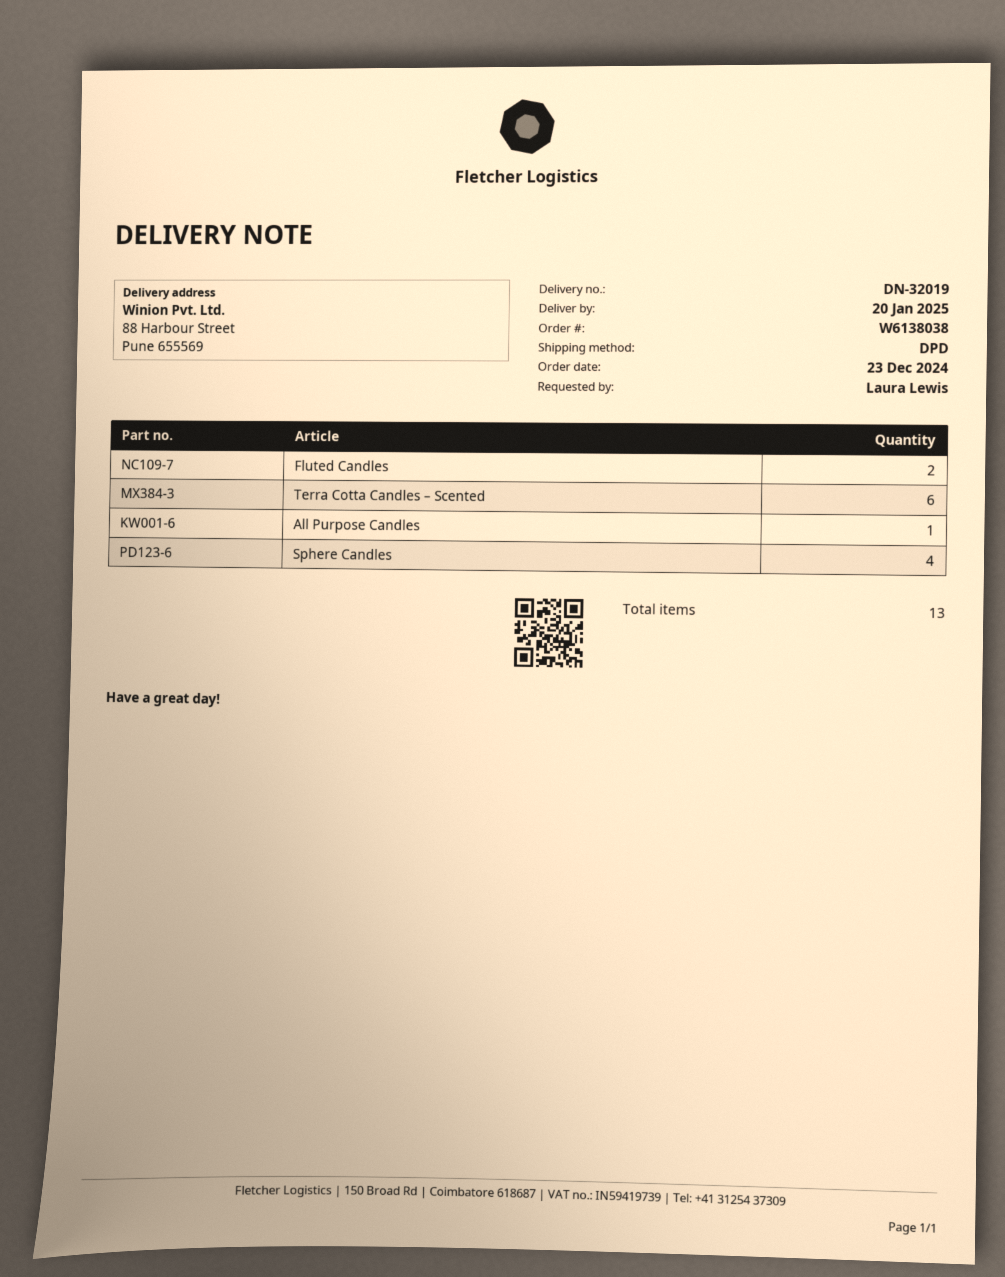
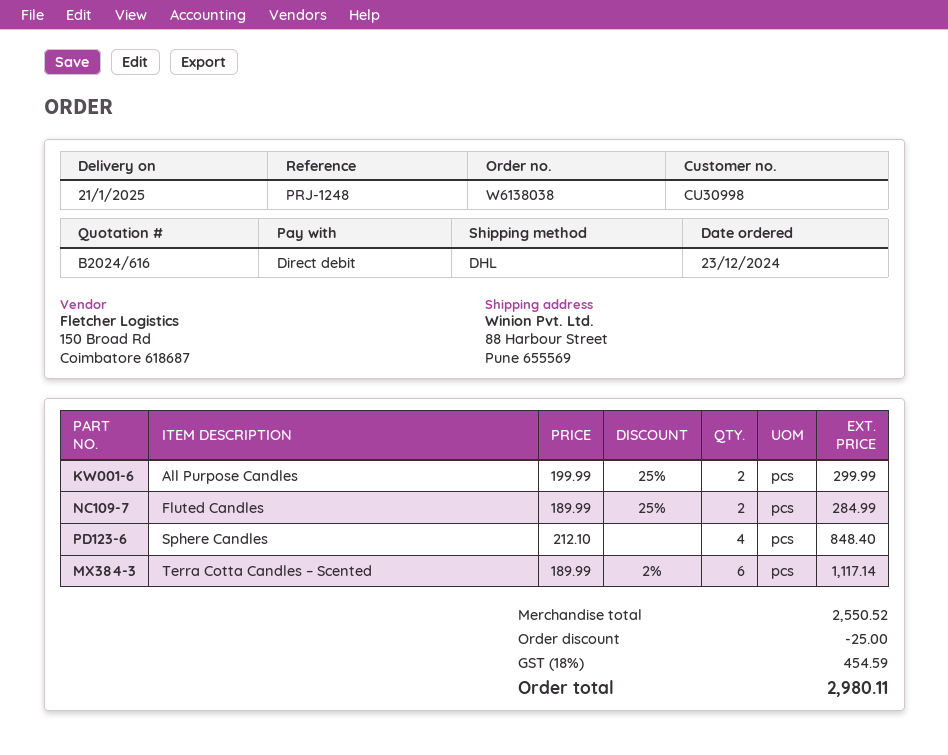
delivery date: 2025-01-20 -> 2025-01-21
shipping method: DPD -> DHL
All Purpose Candles: 1 -> 2

